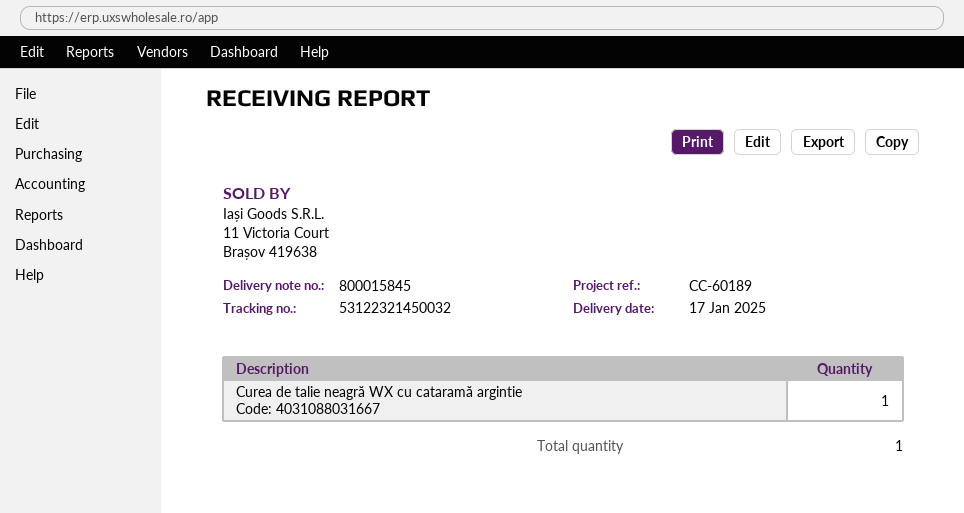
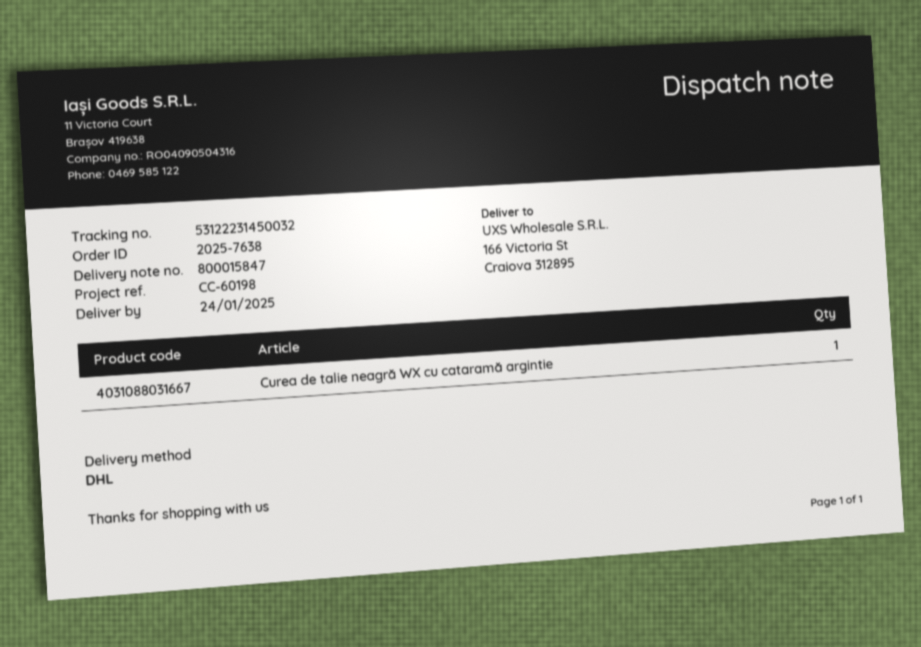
delivery note number: 800015845 -> 800015847
delivery date: 2025-01-17 -> 2025-01-24
reference: CC-60189 -> CC-60198
tracking number: 53122321450032 -> 53122231450032

